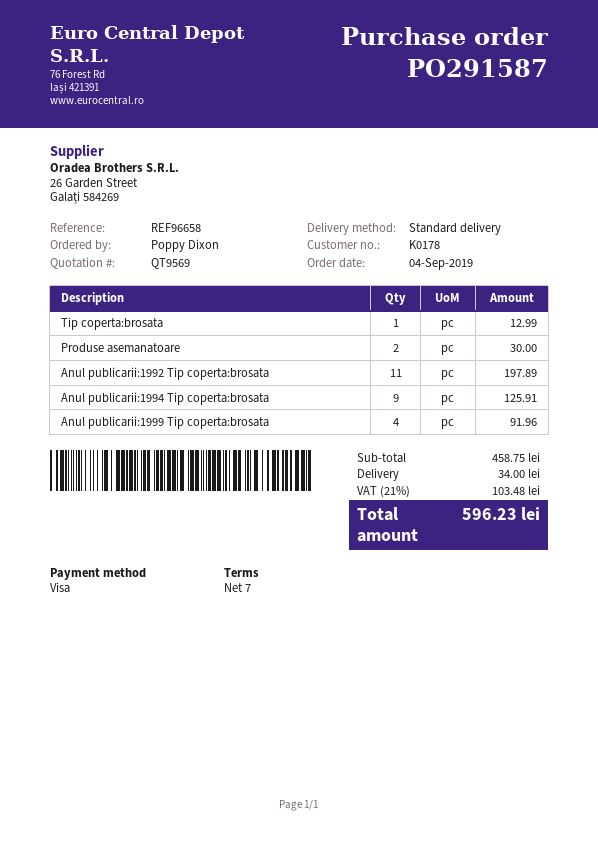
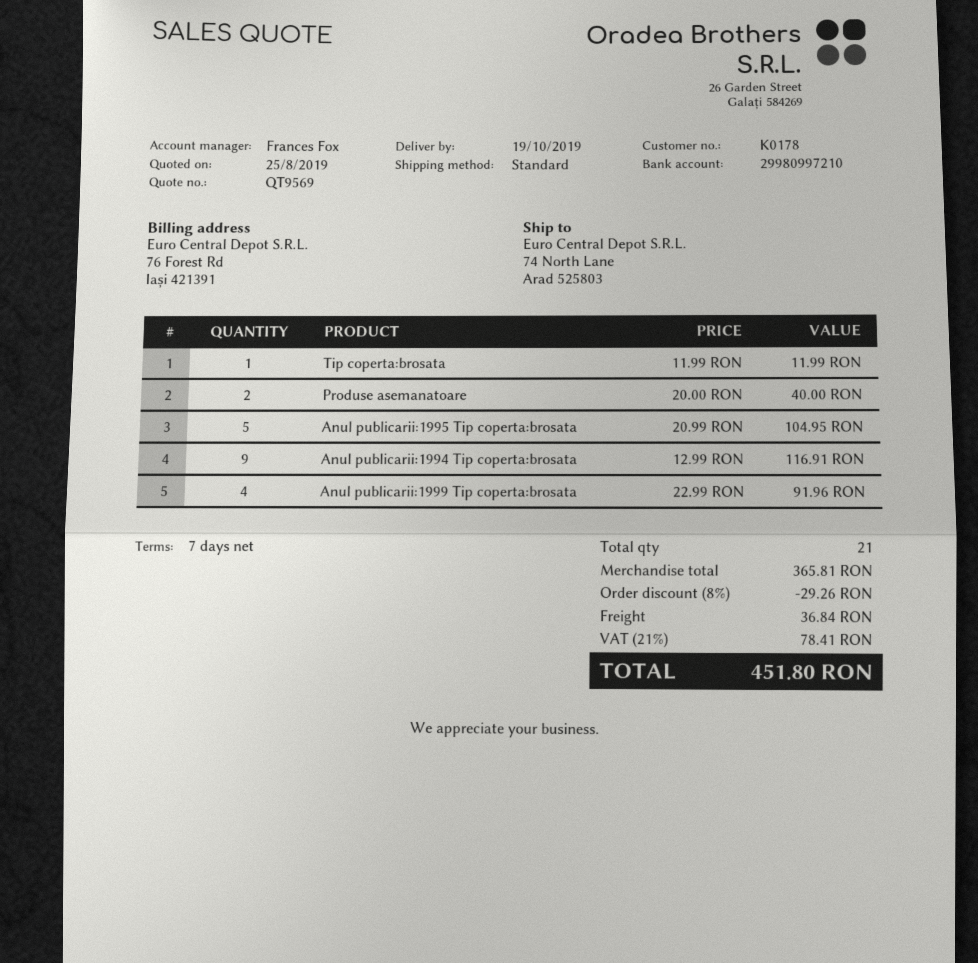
Tip coperta:brosata: 1 for 12.99 -> 1 for 11.99
Produse asemanatoare: 2 for 30.00 -> 2 for 40.00
Anul publicarii:1992 Tip coperta:brosata: 11 for 197.89 -> none
Anul publicarii:1994 Tip coperta:brosata: 9 for 125.91 -> 9 for 116.91
Anul publicarii:1995 Tip coperta:brosata: none -> 5 for 104.95
subtotal: 458.75 -> 365.81
discount: none -> 8% = 29.26
shipping: 34.00 -> 36.84
tax: 21% = 103.48 -> 21% = 78.41
total: 596.23 -> 451.80

